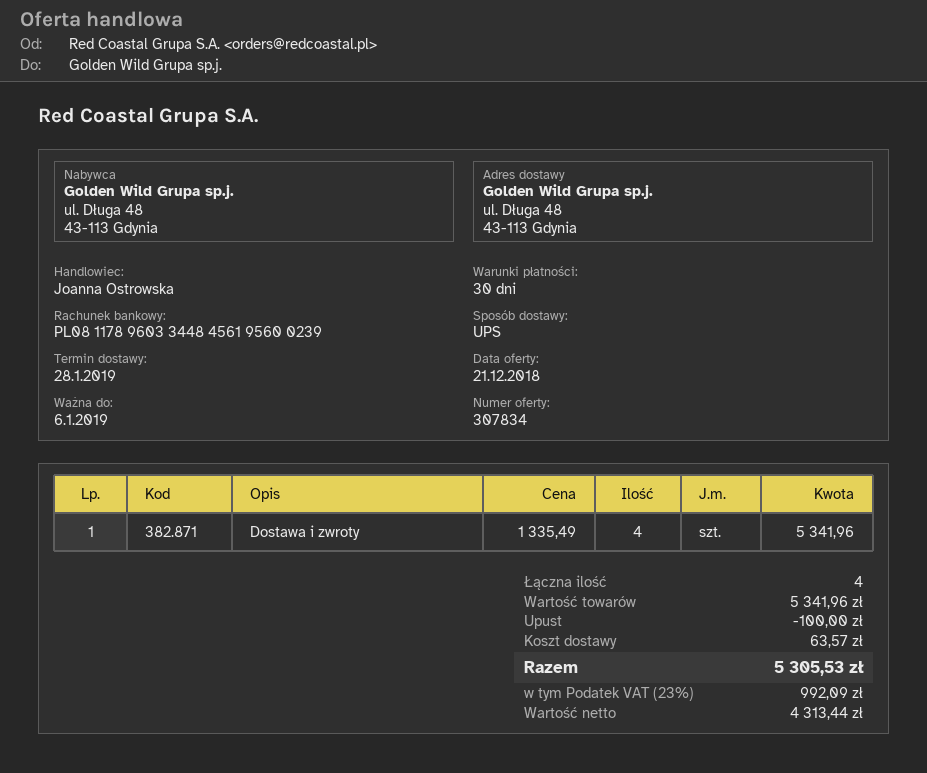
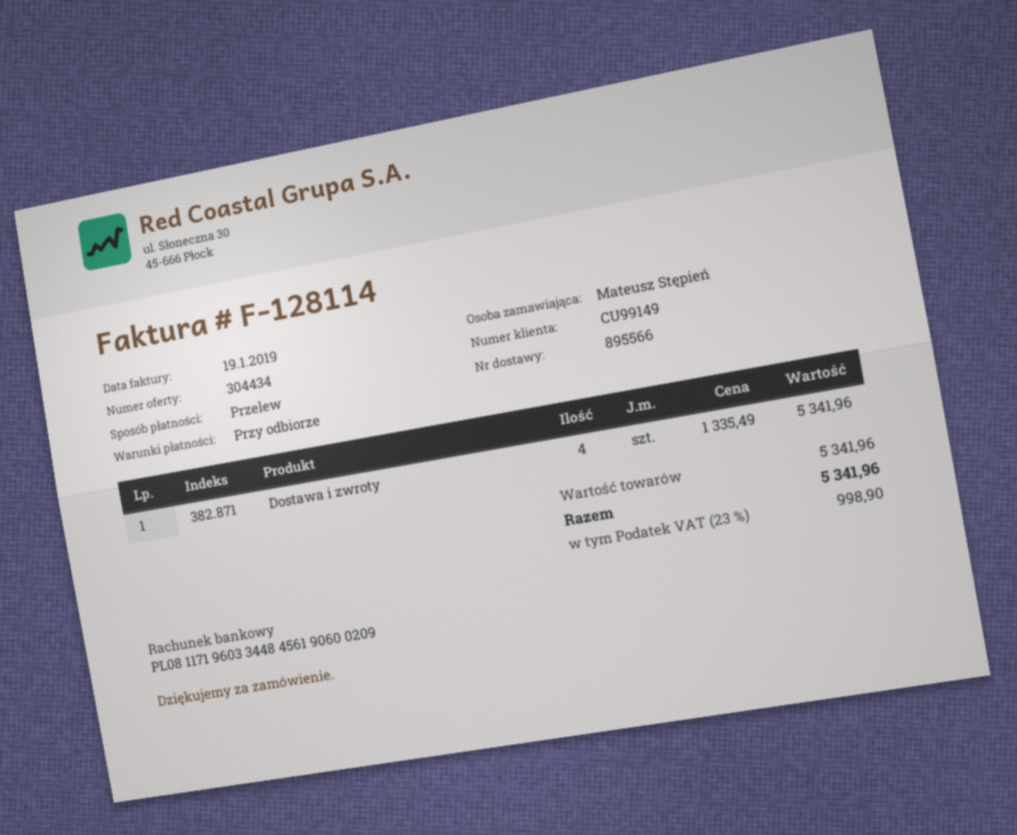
quote number: 307834 -> 304434
payment terms: 30 days -> on receipt
bank account: PL08117896033448456195600239 -> PL08117196033448456190600209
discount: 100.00 -> none
shipping: 63.57 -> none
tax: 23% = 992.09 -> 23% = 998.90
total: 5305.53 -> 5341.96

